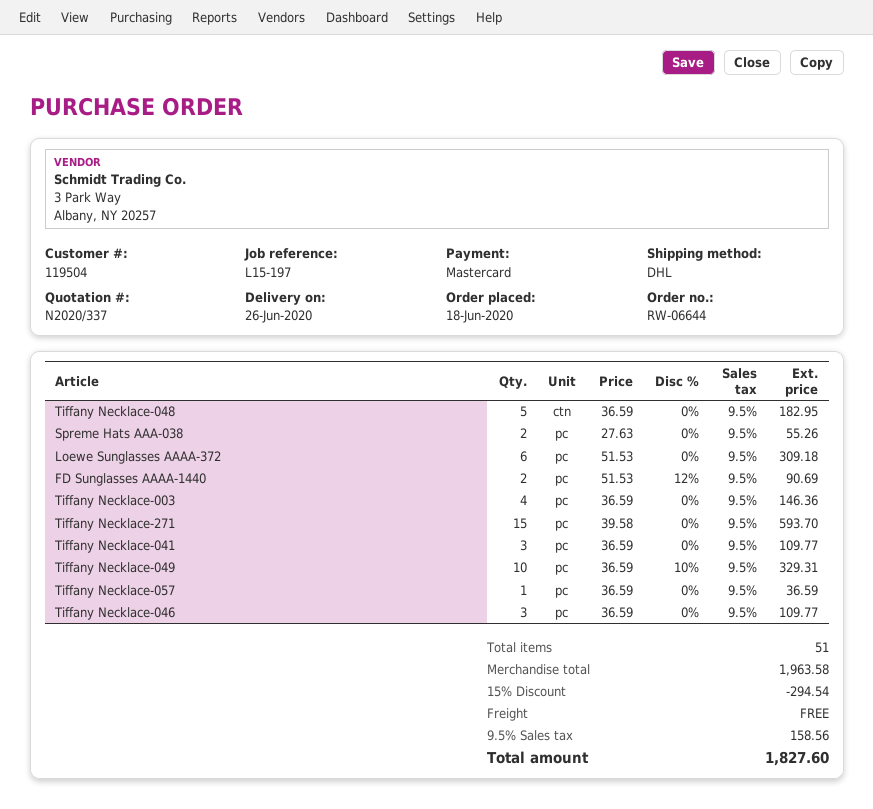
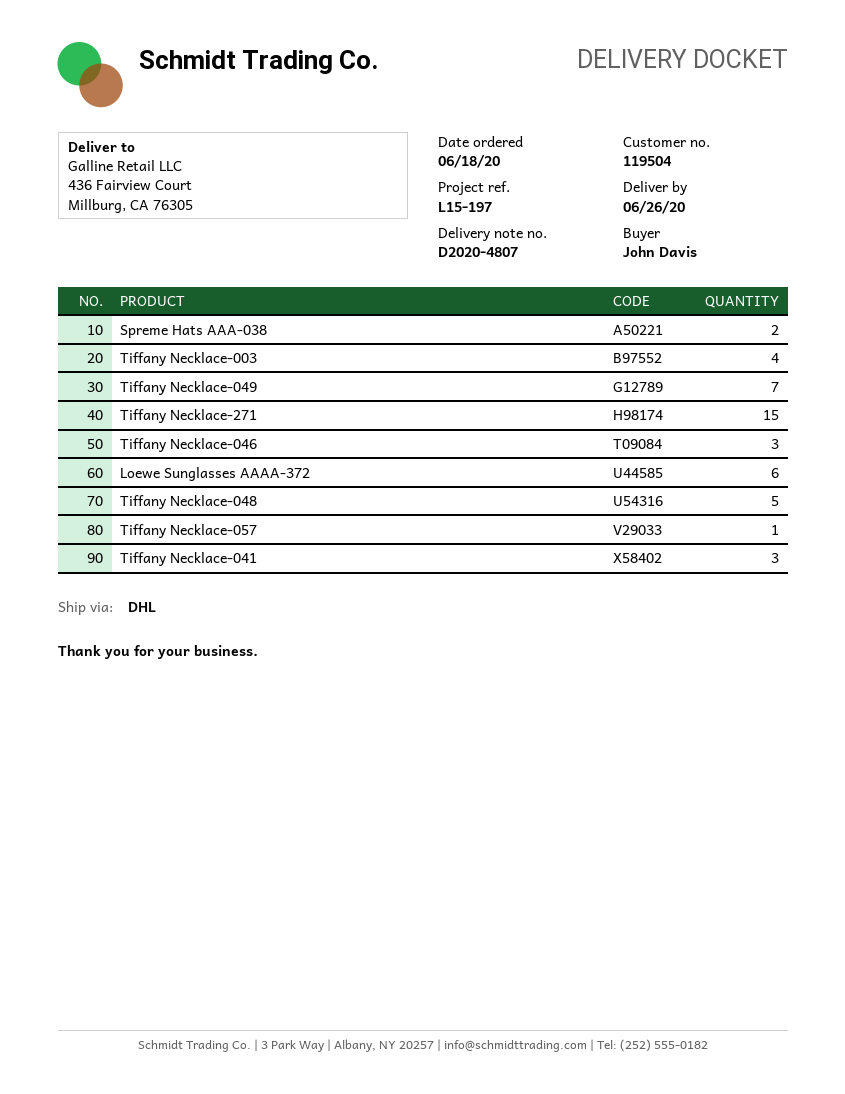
FD Sunglasses AAAA-1440: 2 -> none
Tiffany Necklace-049: 10 -> 7

